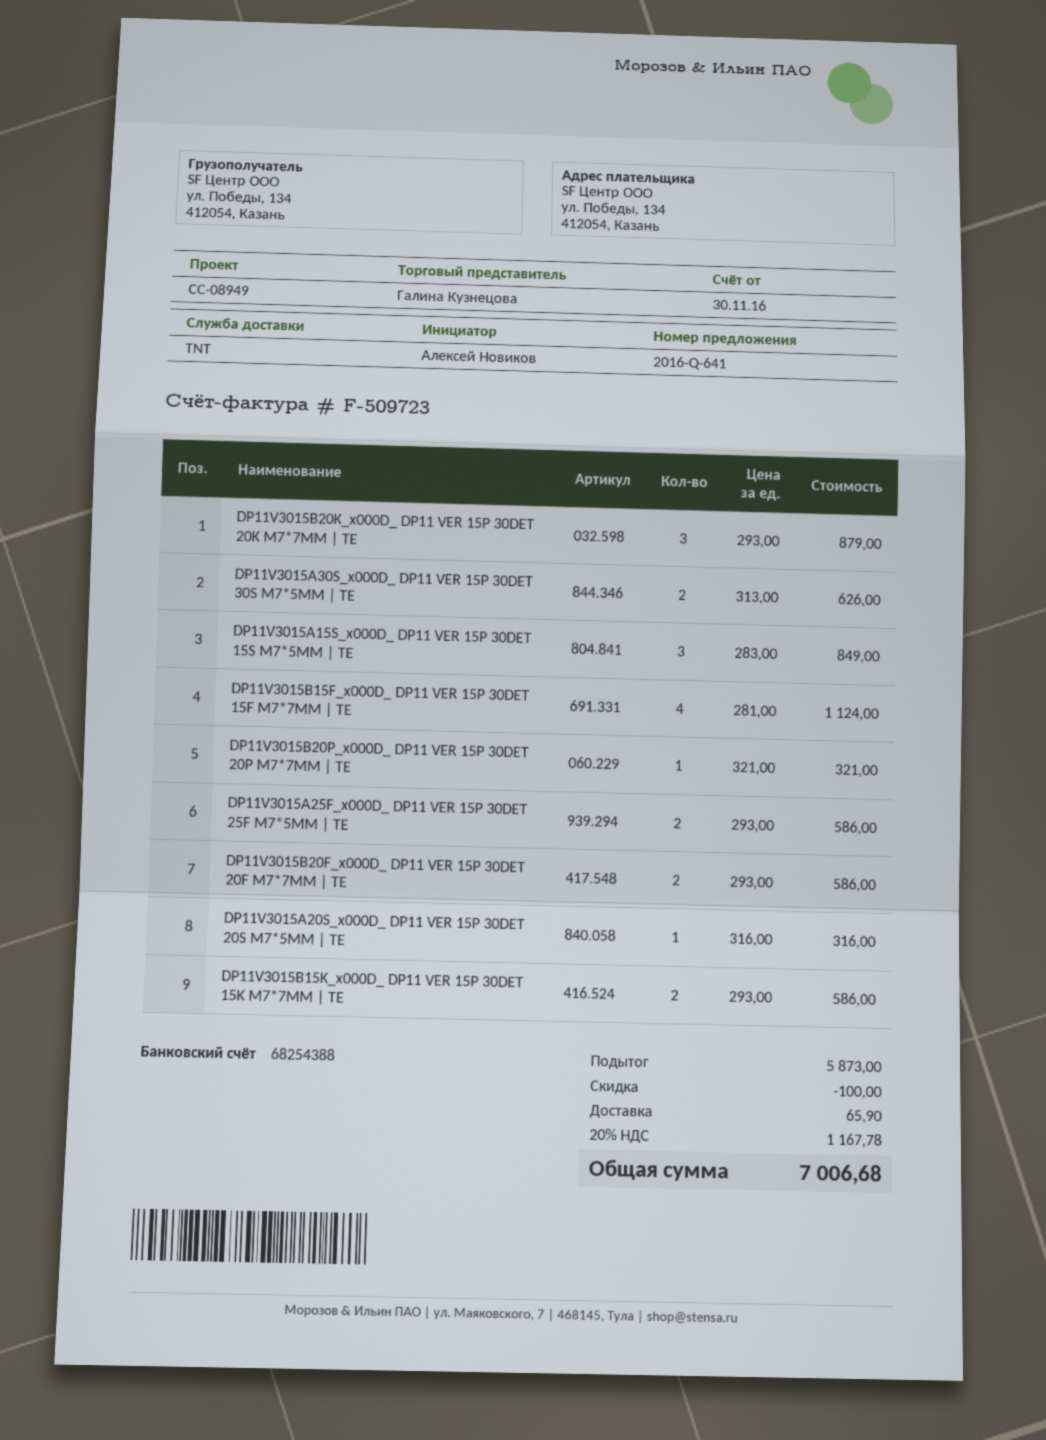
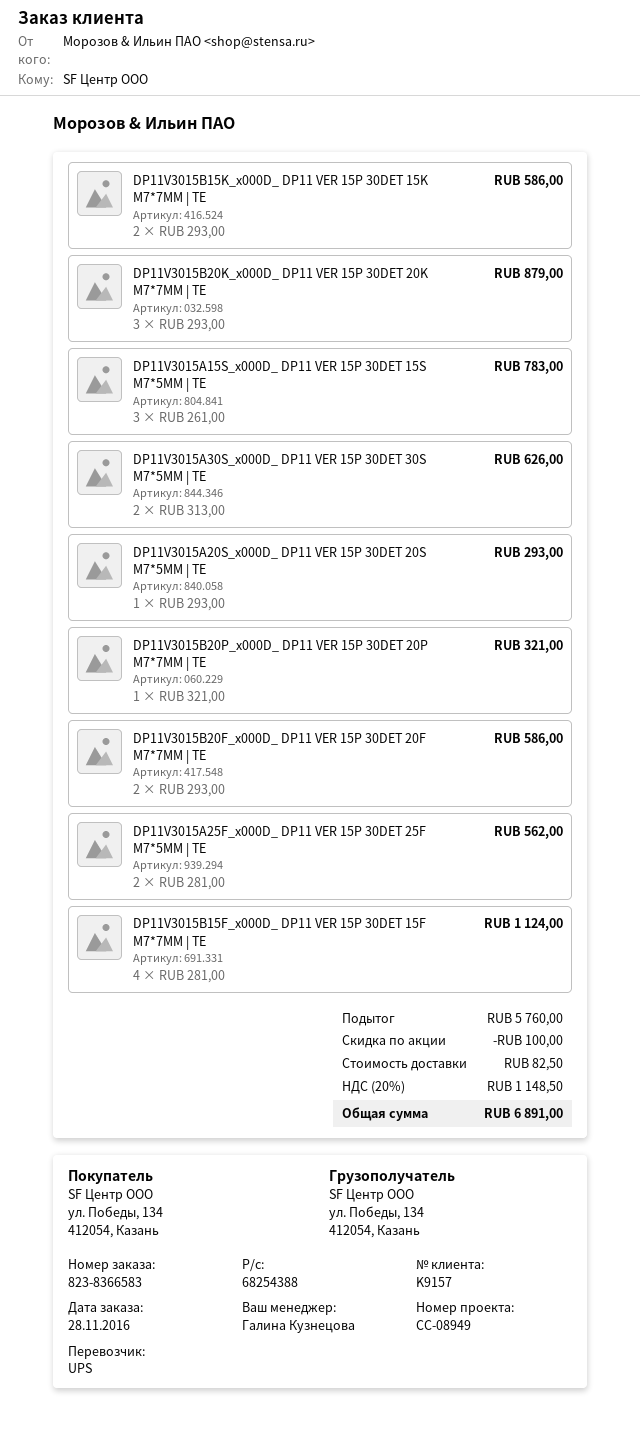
shipping method: TNT -> UPS
DP11V3015A15S_x000D_ DP11 VER 15P 30DET 15S M7*5MM | TE: 3 x 283.00 = 849.00 -> 3 x 261.00 = 783.00
DP11V3015A25F_x000D_ DP11 VER 15P 30DET 25F M7*5MM | TE: 2 x 293.00 = 586.00 -> 2 x 281.00 = 562.00
DP11V3015A20S_x000D_ DP11 VER 15P 30DET 20S M7*5MM | TE: 1 x 316.00 = 316.00 -> 1 x 293.00 = 293.00
subtotal: 5873.00 -> 5760.00
shipping: 65.90 -> 82.50
tax: 20% = 1167.78 -> 20% = 1148.50
total: 7006.68 -> 6891.00

